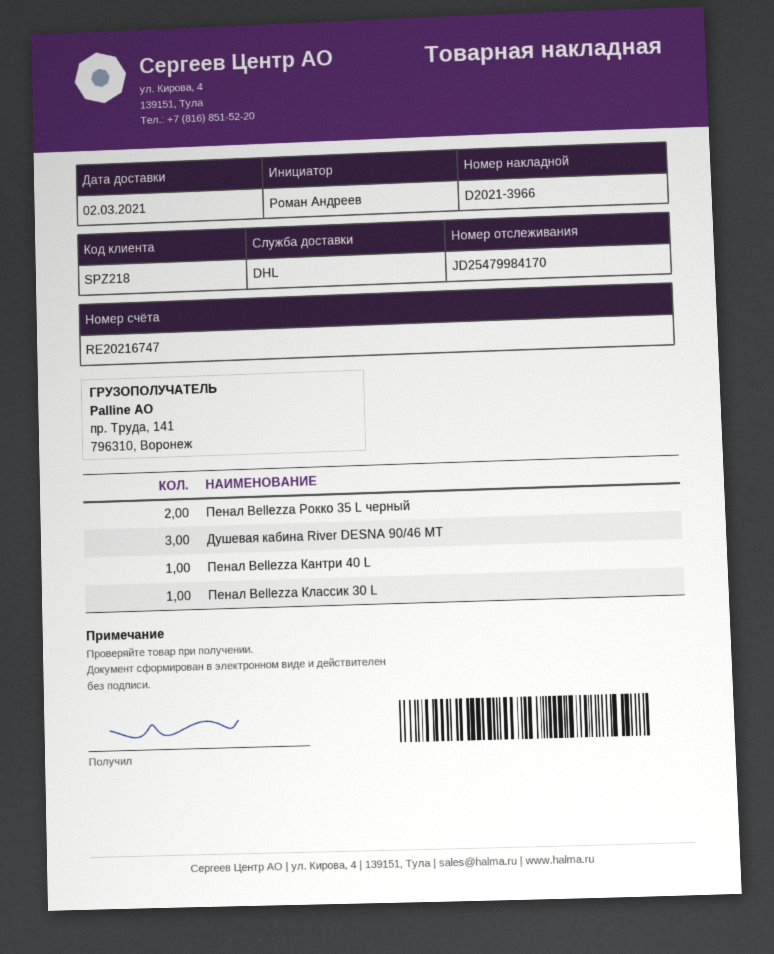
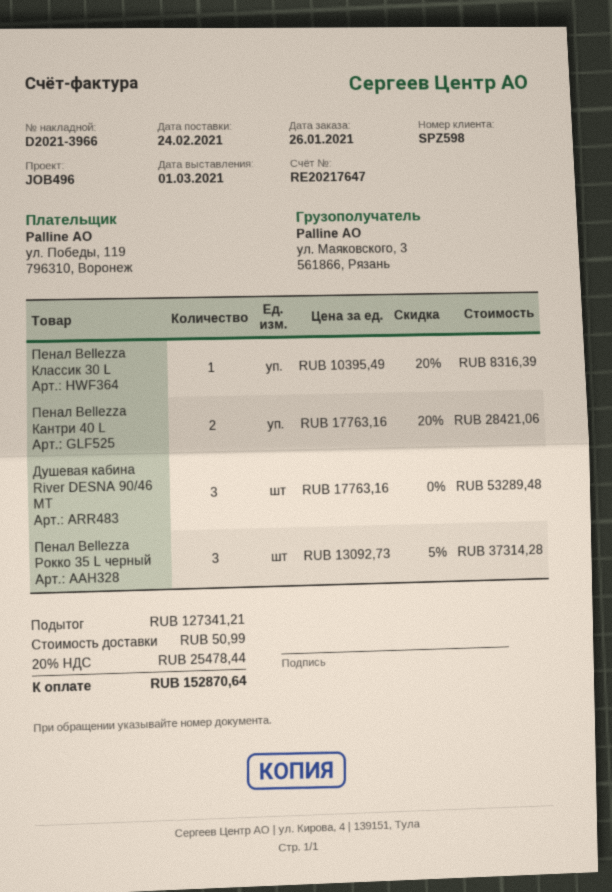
delivery date: 2021-03-02 -> 2021-02-24
invoice number: RE20216747 -> RE20217647
customer number: SPZ218 -> SPZ598
ship to: пр. Труда, 141, 796310, Воронеж -> ул. Маяковского, 3, 561866, Рязань
Пенал Bellezza Рокко 35 L черный: 2 -> 3
Пенал Bellezza Кантри 40 L: 1 -> 2

